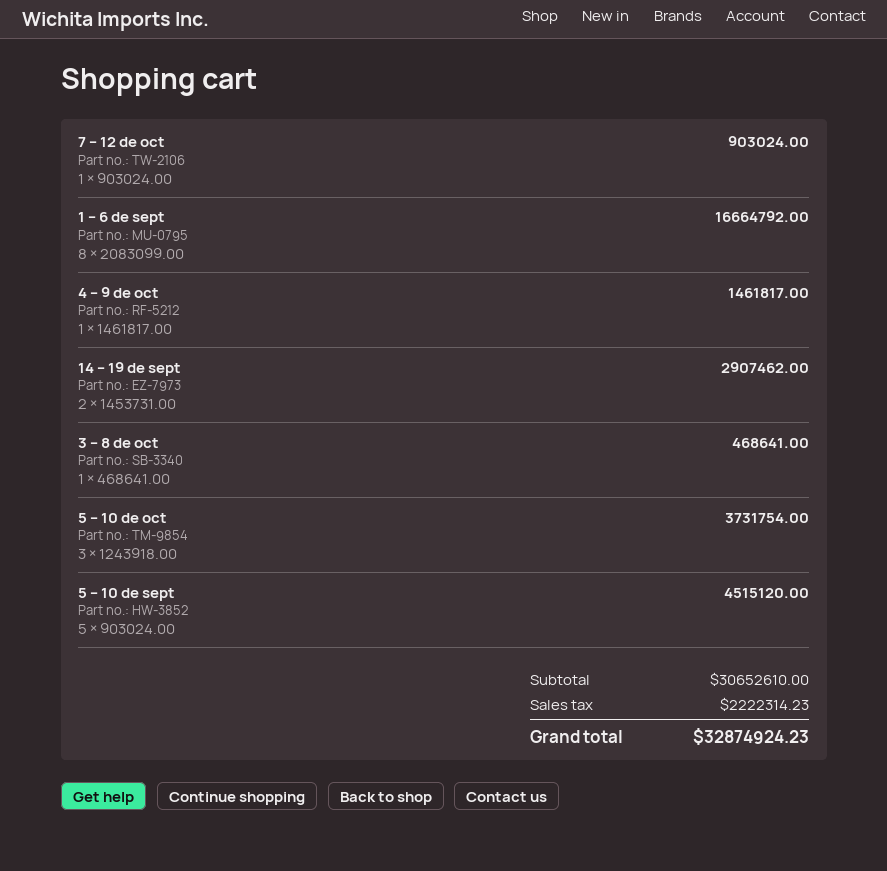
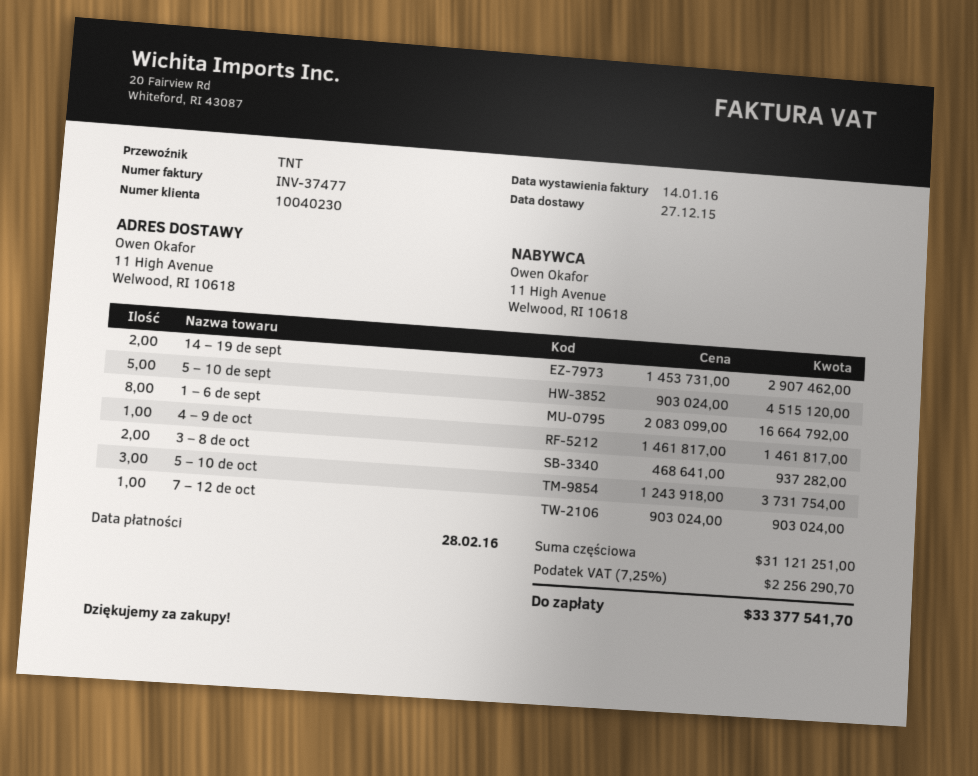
3 – 8 de oct: 1 x 468641.00 = 468641.00 -> 2 x 468641.00 = 937282.00
subtotal: 30652610.00 -> 31121251.00
tax: 2222314.23 -> 2256290.70
total: 32874924.23 -> 33377541.70

